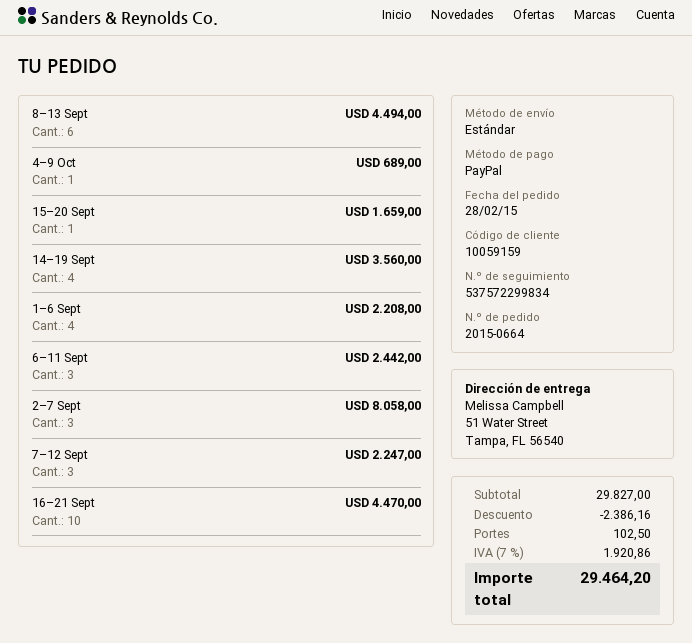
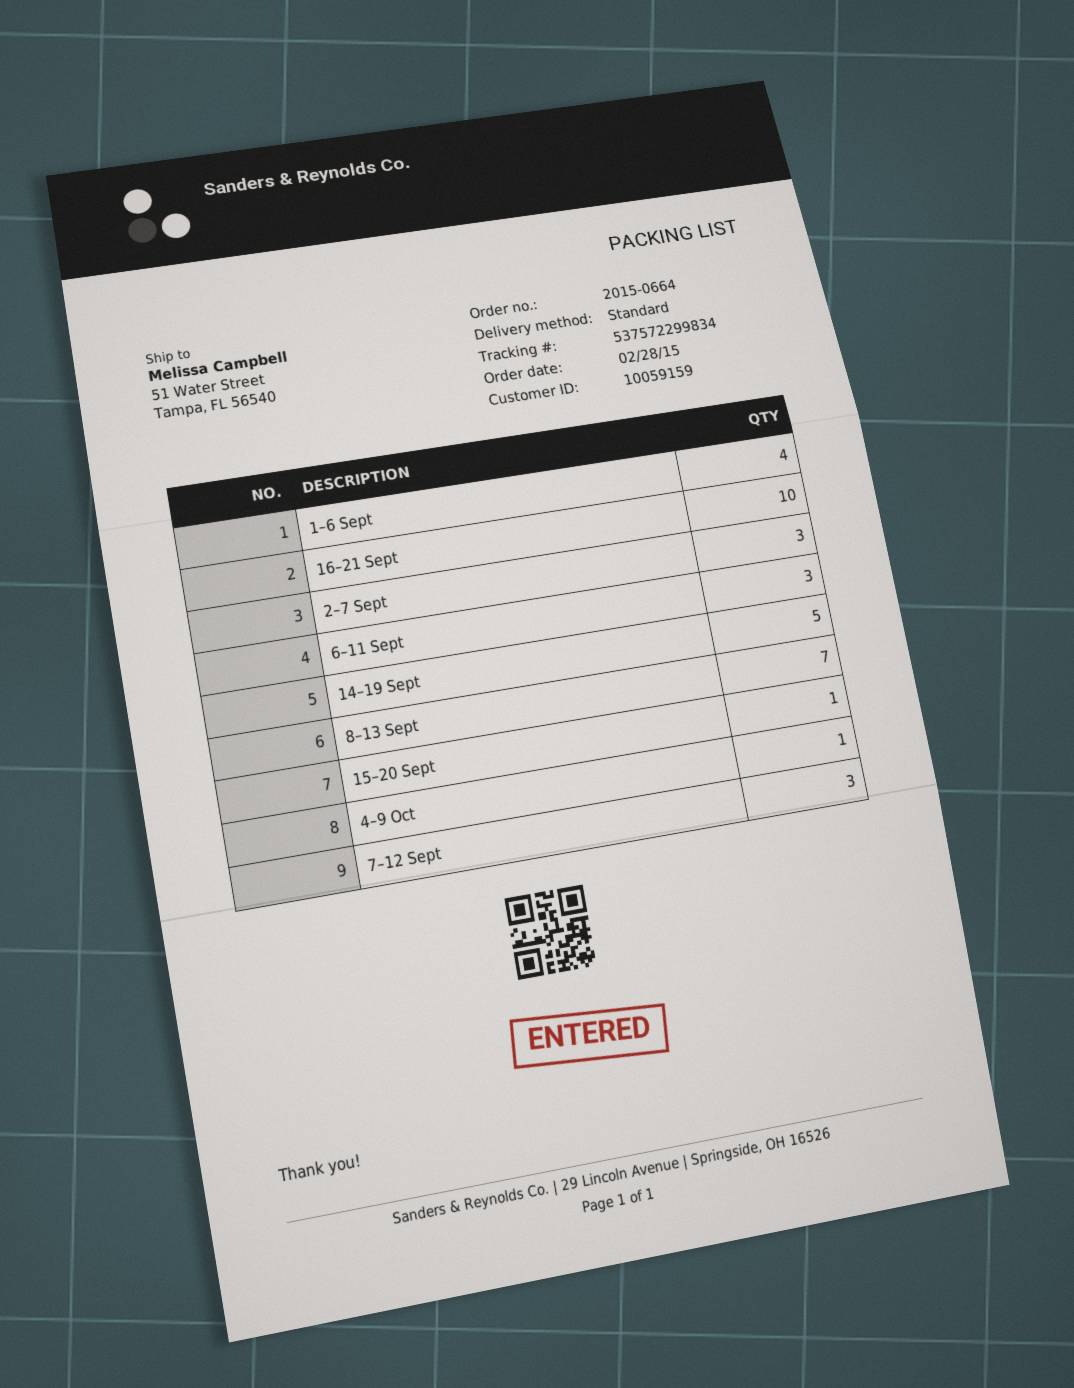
8–13 Sept: 6 -> 7
14–19 Sept: 4 -> 5

